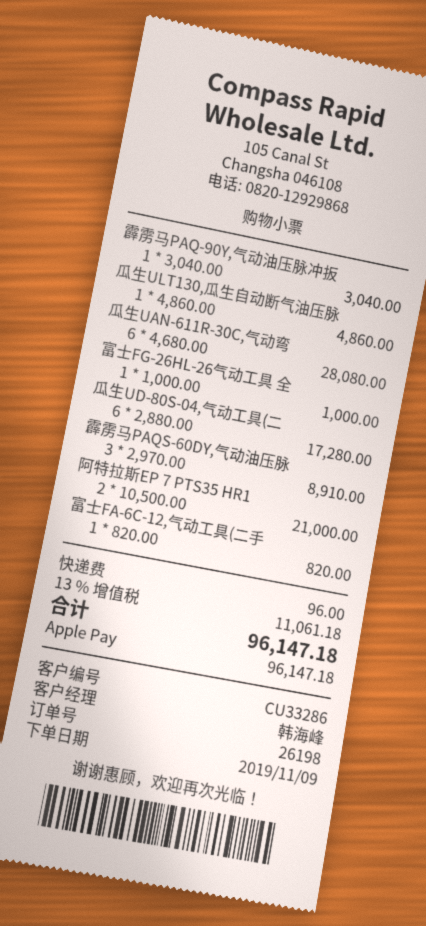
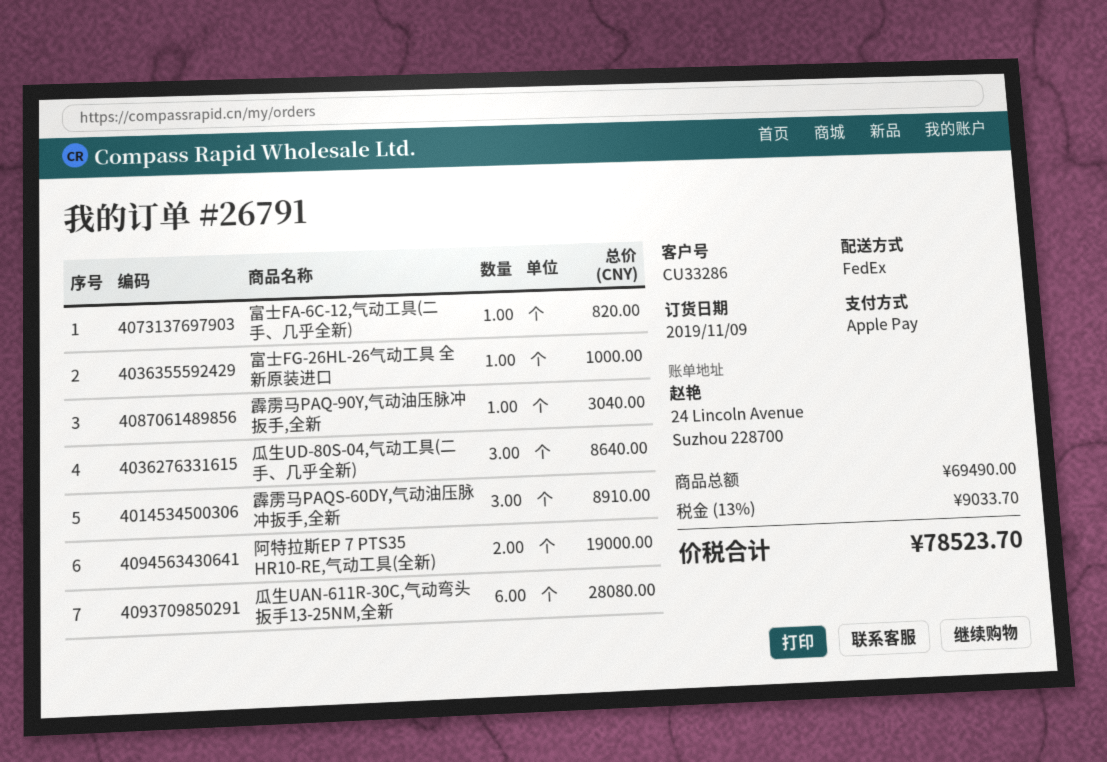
order number: 26198 -> 26791
瓜生ULT130,瓜生自动断气油压脉: 1 for 4860.00 -> none
瓜生UD-80S-04,气动工具(二: 6 for 17280.00 -> 3 for 8640.00
阿特拉斯EP 7 PTS35 HR1: 2 for 21000.00 -> 2 for 19000.00
shipping: 96.00 -> none
tax: 13% = 11061.18 -> 13% = 9033.70
total: 96147.18 -> 78523.70

